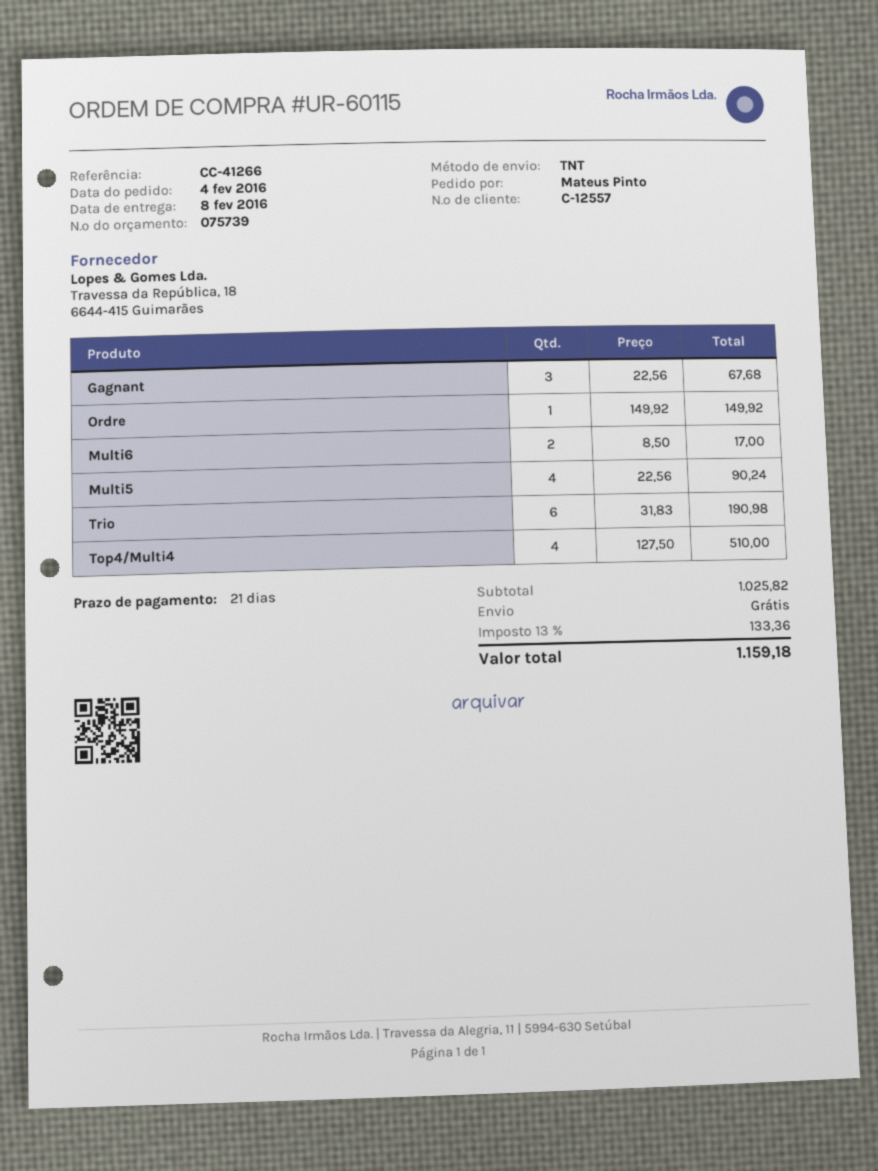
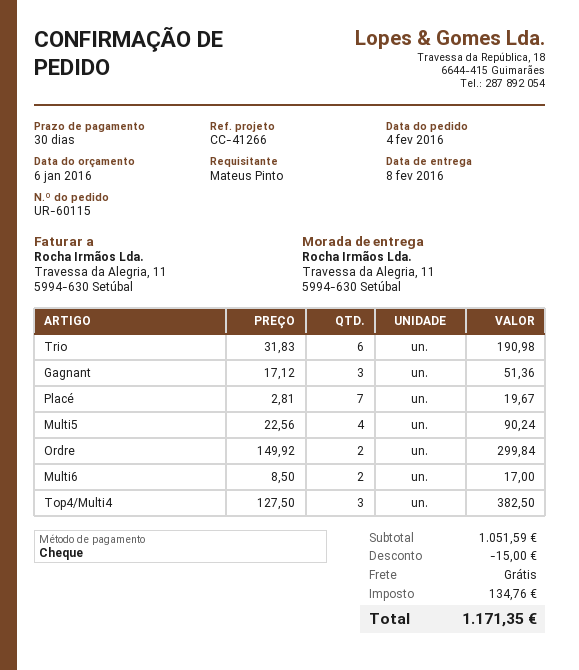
payment terms: 21 days -> 30 days
Gagnant: 3 x 22.56 = 67.68 -> 3 x 17.12 = 51.36
Ordre: 1 x 149.92 = 149.92 -> 2 x 149.92 = 299.84
Top4/Multi4: 4 x 127.50 = 510.00 -> 3 x 127.50 = 382.50
Placé: none -> 7 x 2.81 = 19.67
subtotal: 1025.82 -> 1051.59
discount: none -> 15.00
tax: 133.36 -> 134.76
total: 1159.18 -> 1171.35

